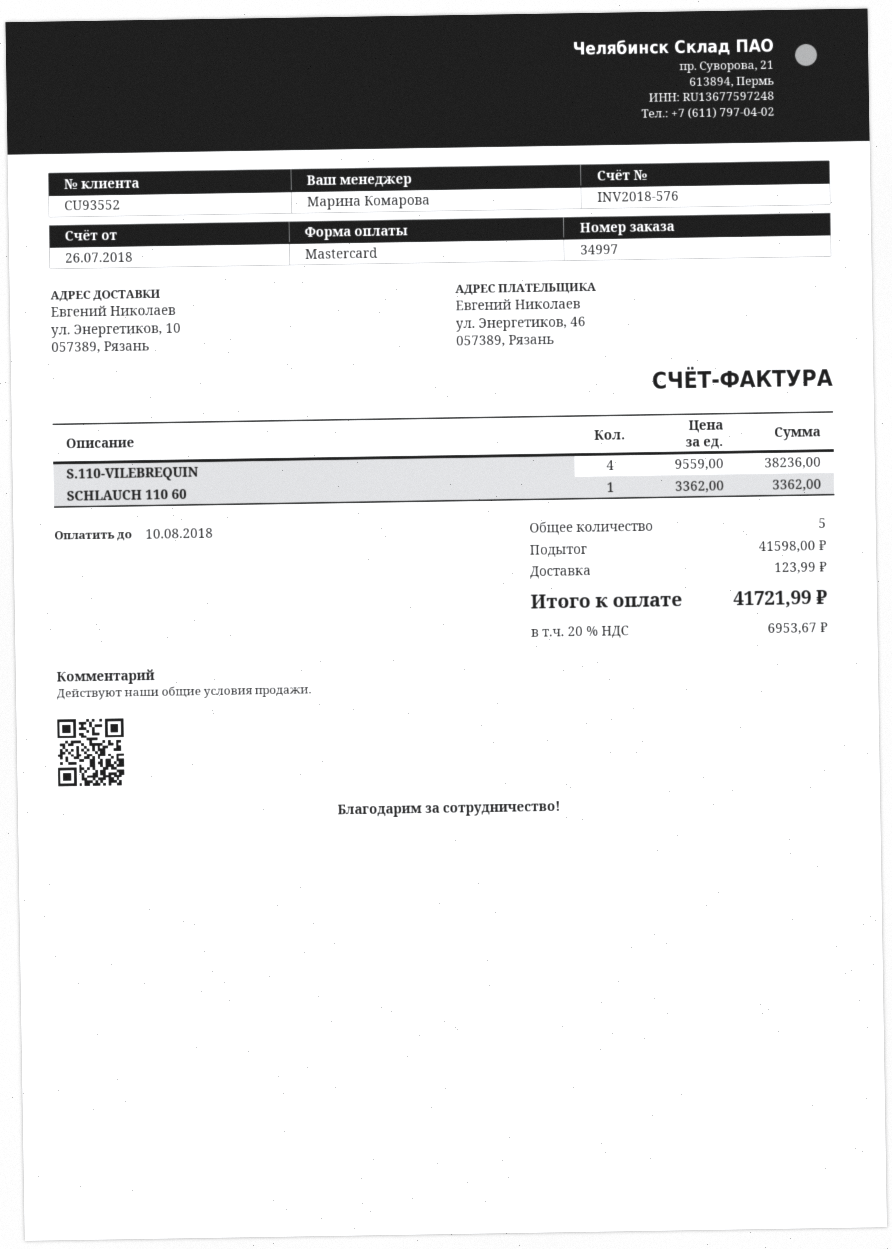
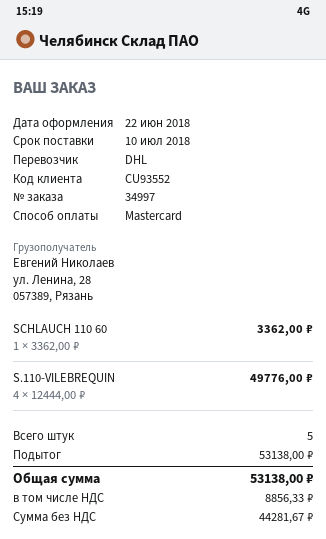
ship to: ул. Энергетиков, 10, 057389, Рязань -> ул. Ленина, 28, 057389, Рязань
S.110-VILEBREQUIN: 4 x 9559.00 = 38236.00 -> 4 x 12444.00 = 49776.00
subtotal: 41598.00 -> 53138.00
shipping: 123.99 -> none
tax: 6953.67 -> 8856.33
total: 41721.99 -> 53138.00

